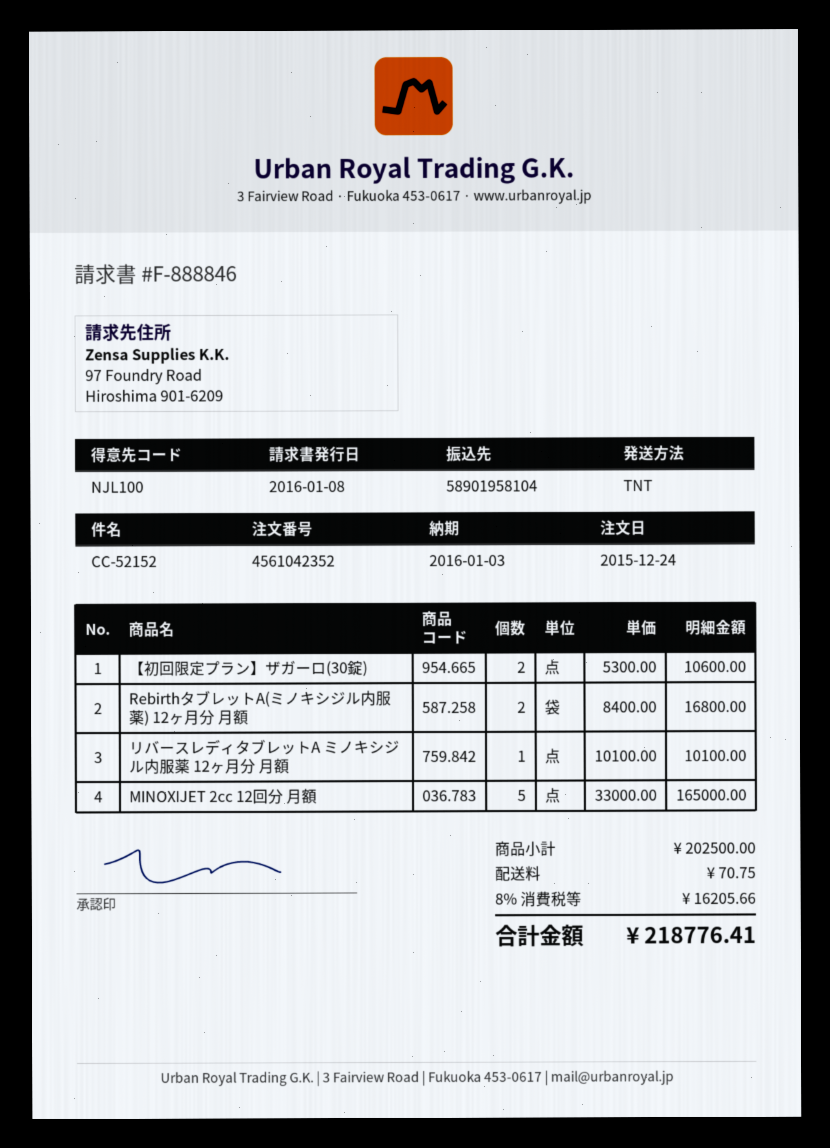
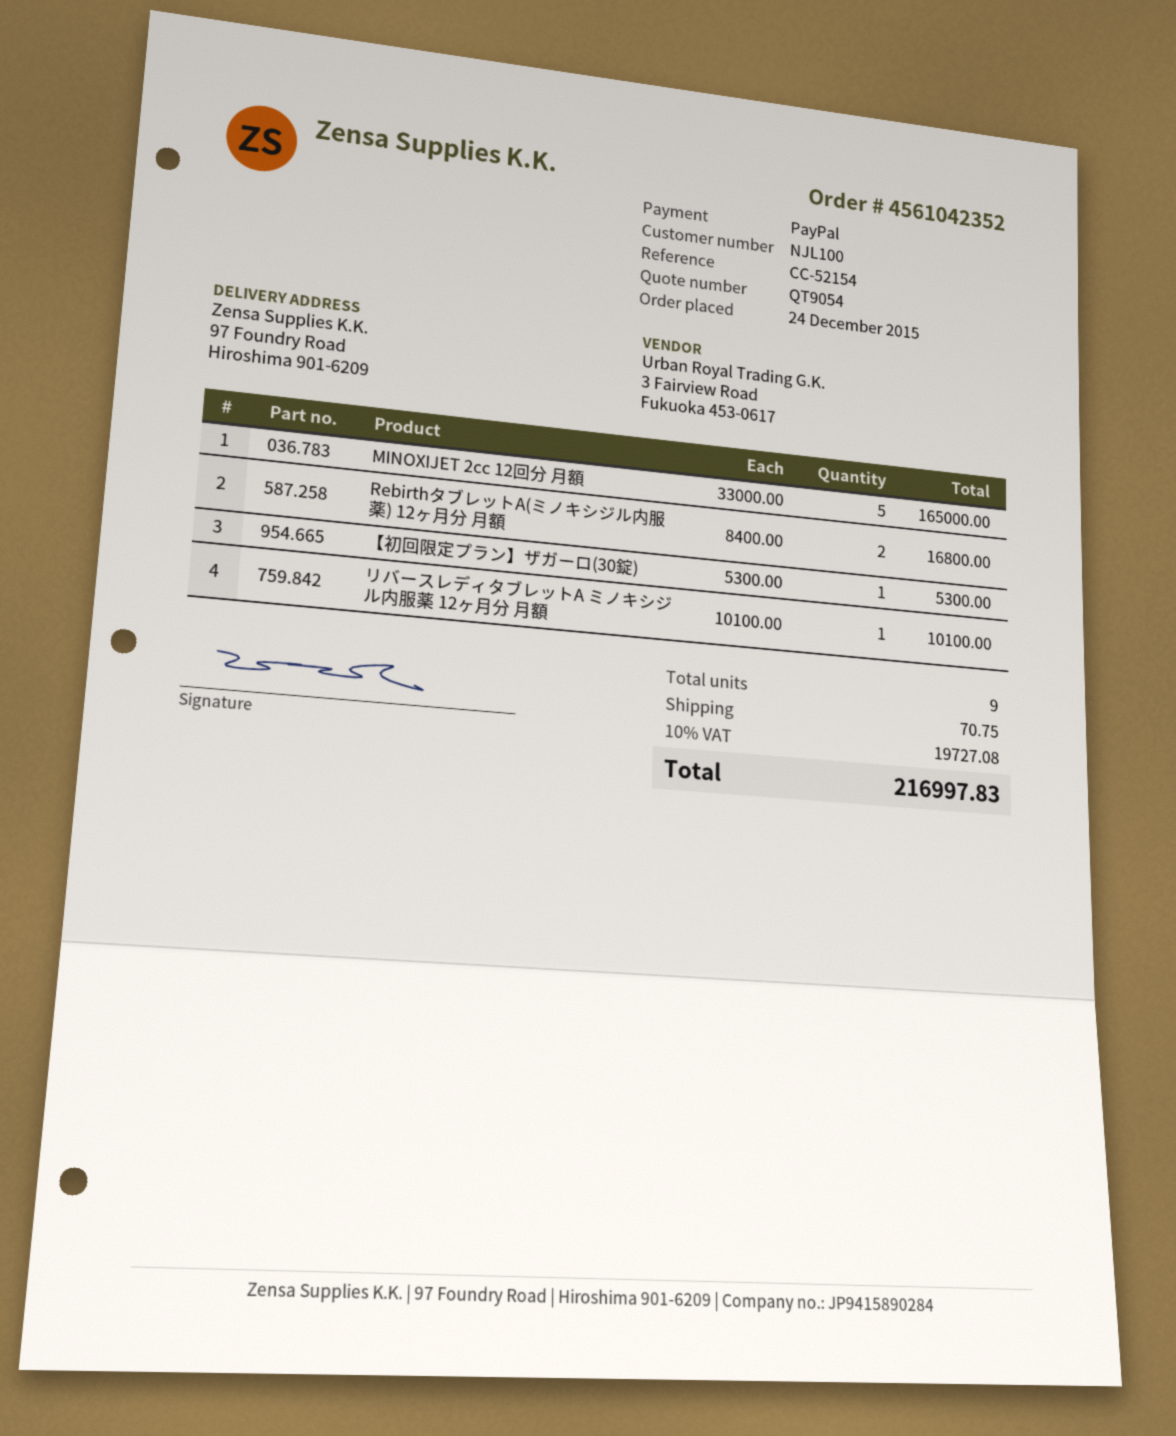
reference: CC-52152 -> CC-52154
【初回限定プラン】ザガーロ(30錠): 2 x 5300.00 = 10600.00 -> 1 x 5300.00 = 5300.00
tax: 8% = 16205.66 -> 10% = 19727.08
total: 218776.41 -> 216997.83

